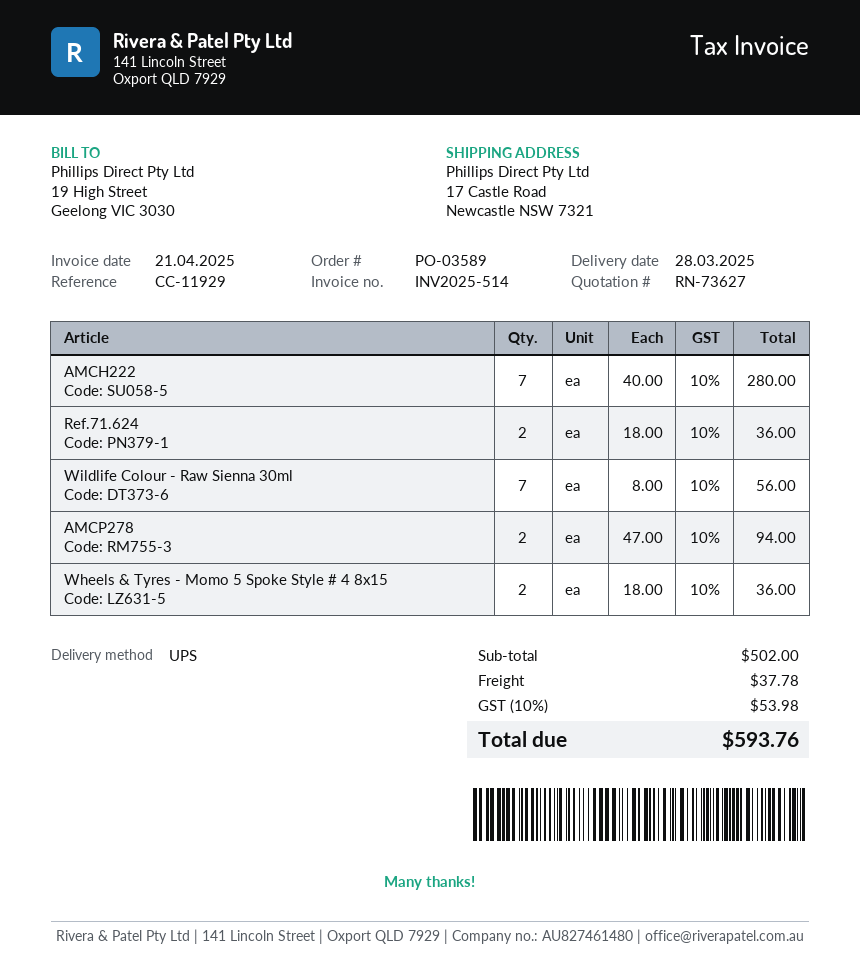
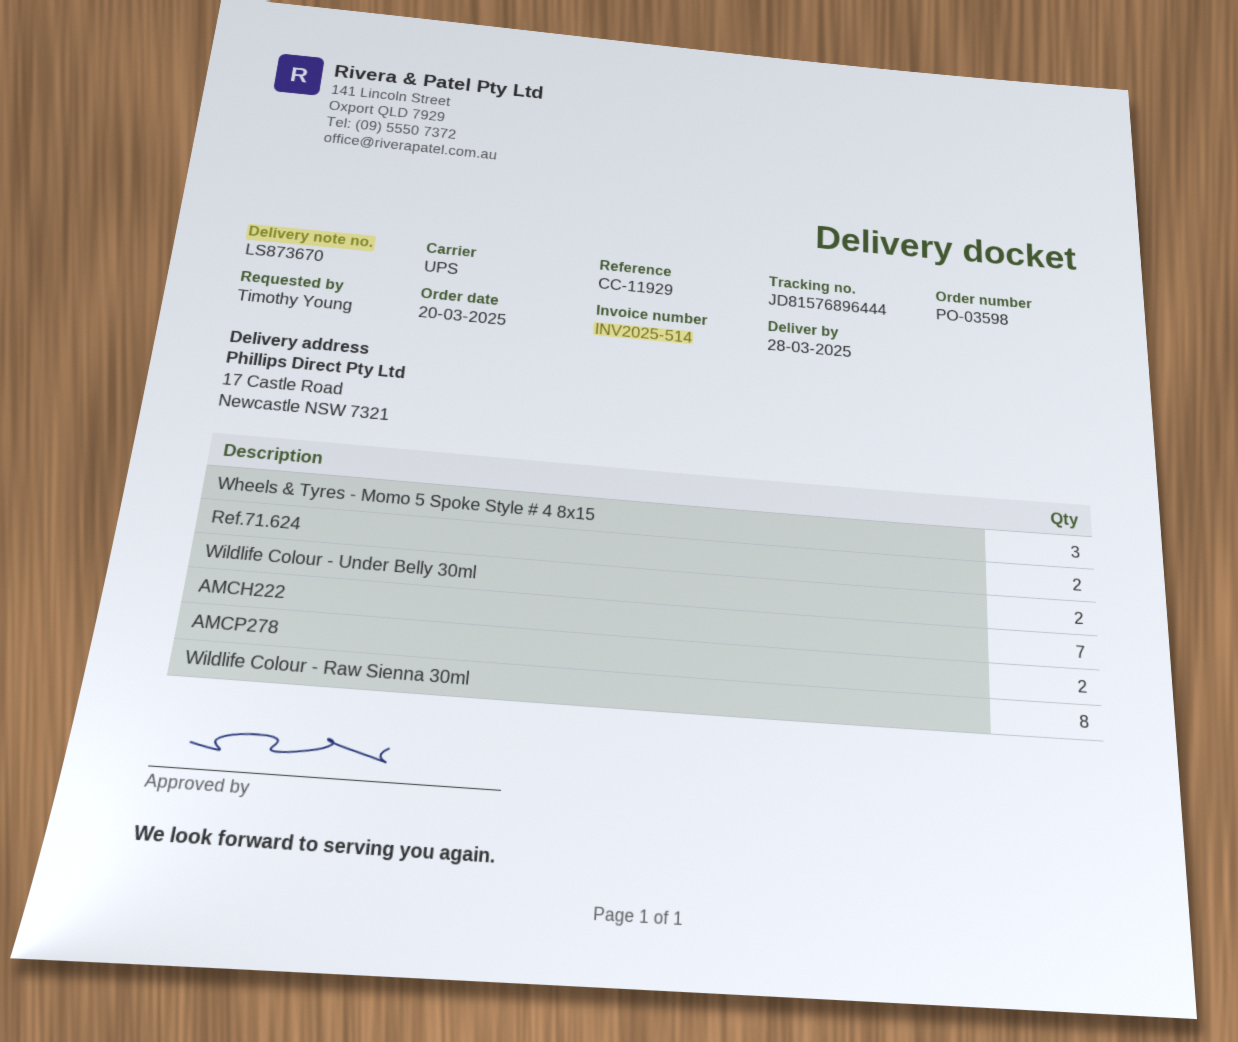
order number: PO-03589 -> PO-03598
Wildlife Colour - Raw Sienna 30ml: 7 -> 8
Wheels & Tyres - Momo 5 Spoke Style # 4 8x15: 2 -> 3
Wildlife Colour - Under Belly 30ml: none -> 2

